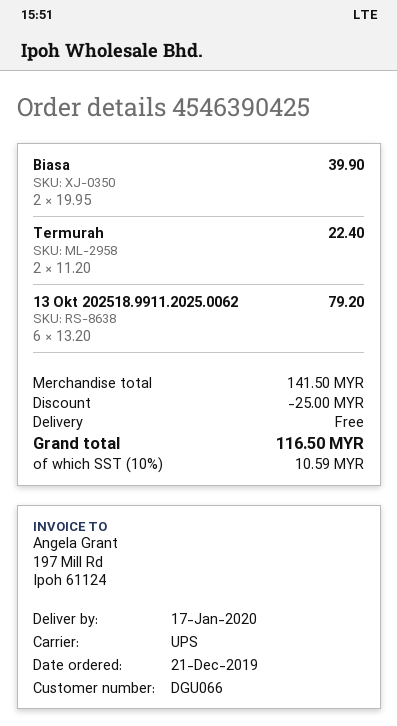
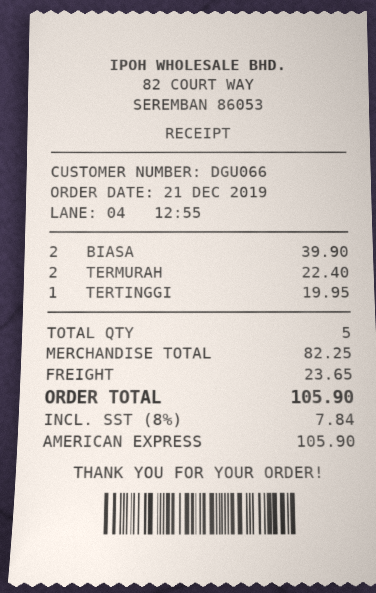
13 Okt 202518.9911.2025.0062: 6 for 79.20 -> none
TERTINGGI: none -> 1 for 19.95
subtotal: 141.50 -> 82.25
discount: 25.00 -> none
shipping: 0.00 -> 23.65
tax: 10% = 10.59 -> 8% = 7.84
total: 116.50 -> 105.90

